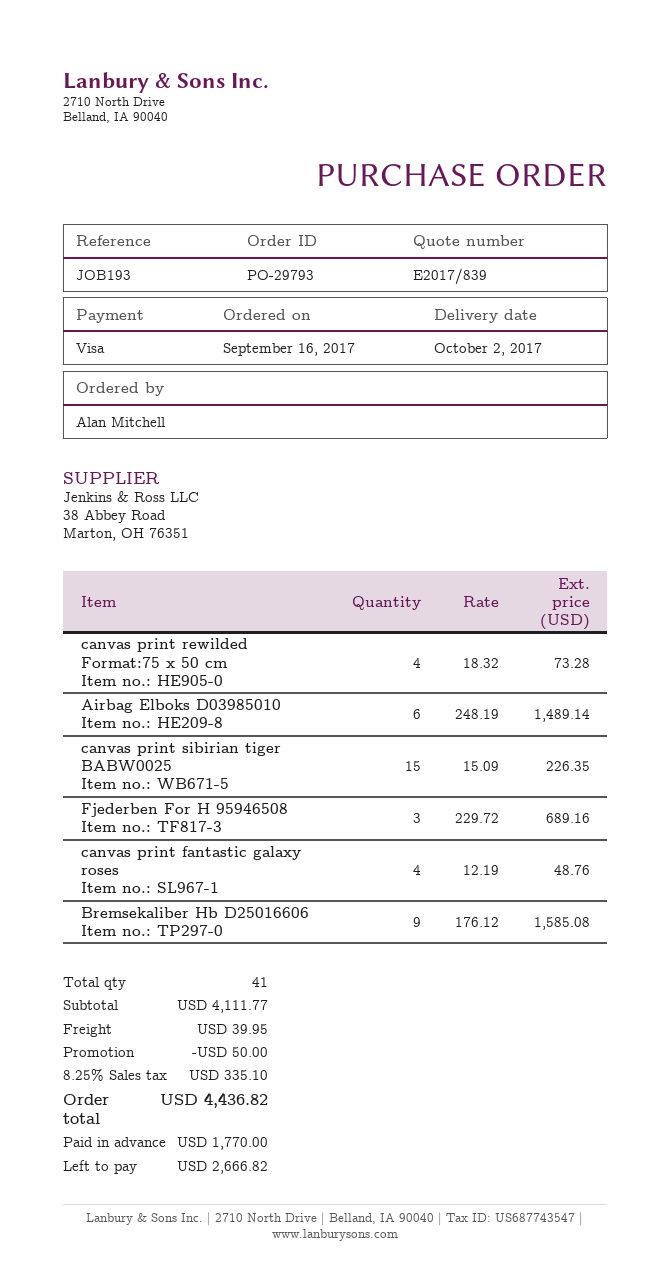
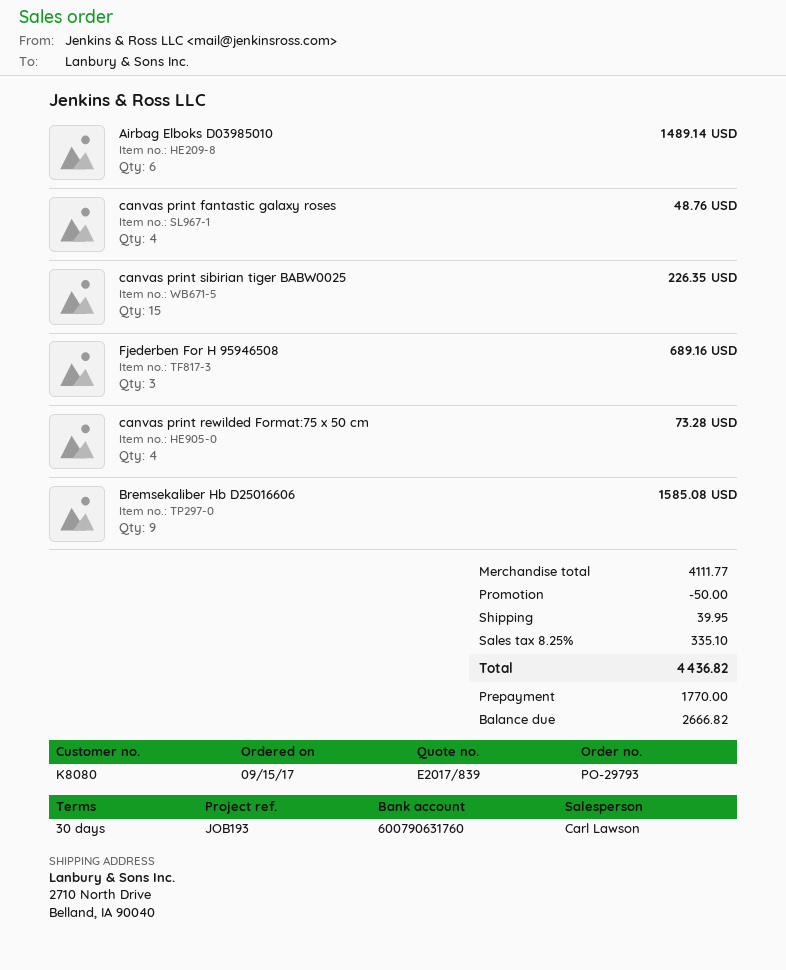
order date: 2017-09-16 -> 2017-09-15

